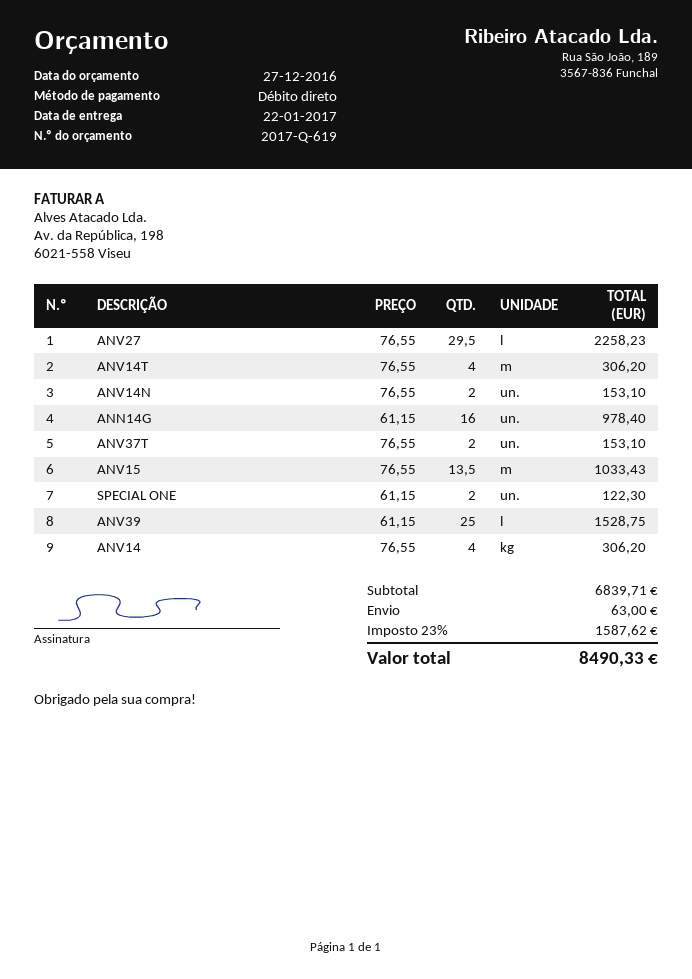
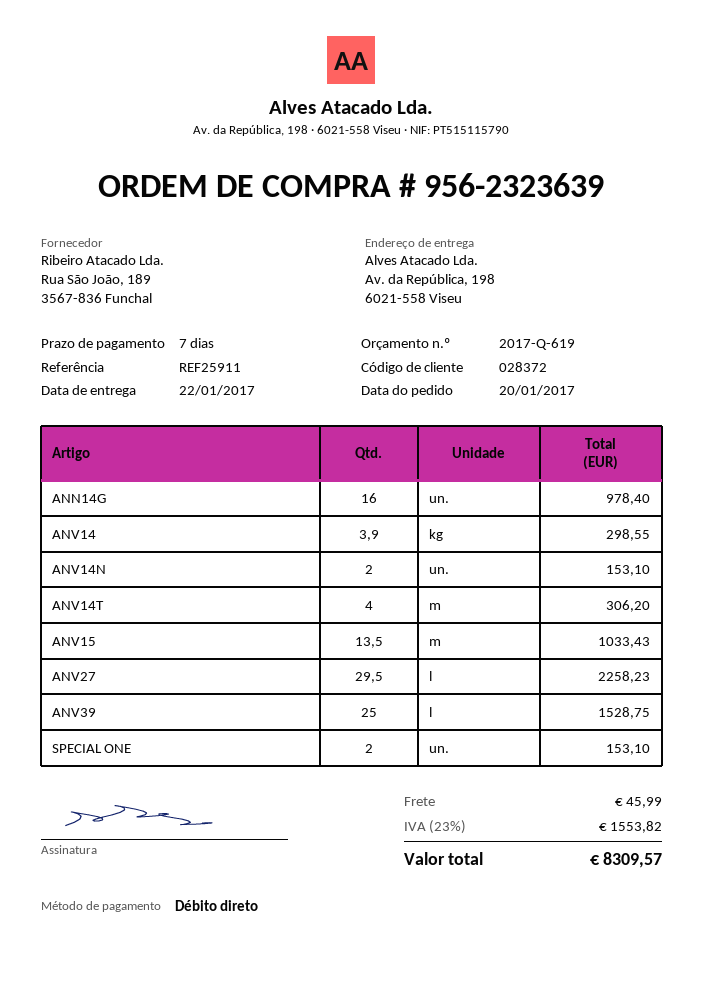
ANV37T: 2 for 153.10 -> none
SPECIAL ONE: 2 for 122.30 -> 2 for 153.10
ANV14: 4 for 306.20 -> 3.9 for 298.55
shipping: 63.00 -> 45.99
tax: 23% = 1587.62 -> 23% = 1553.82
total: 8490.33 -> 8309.57

